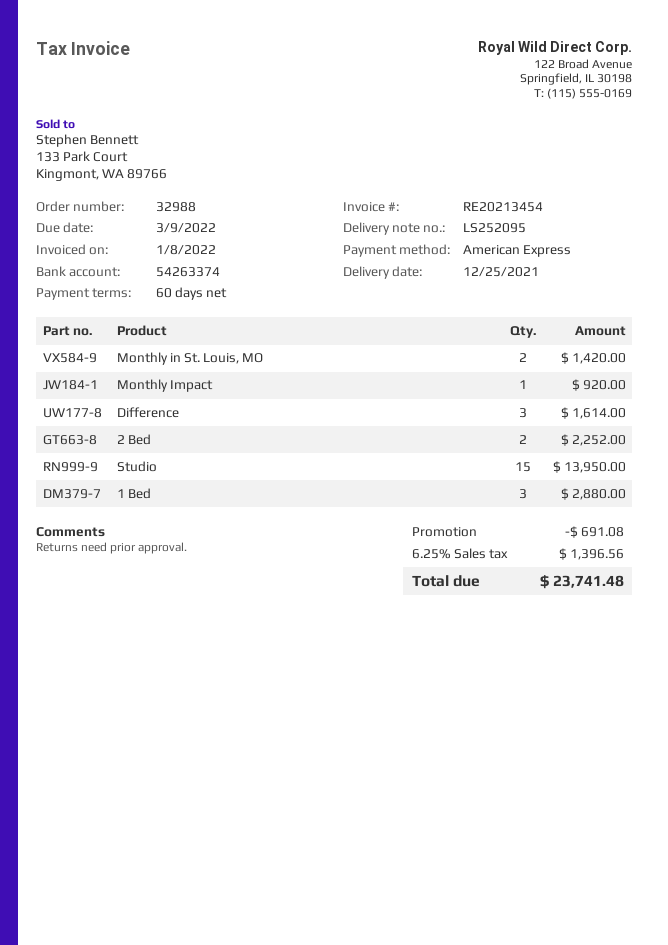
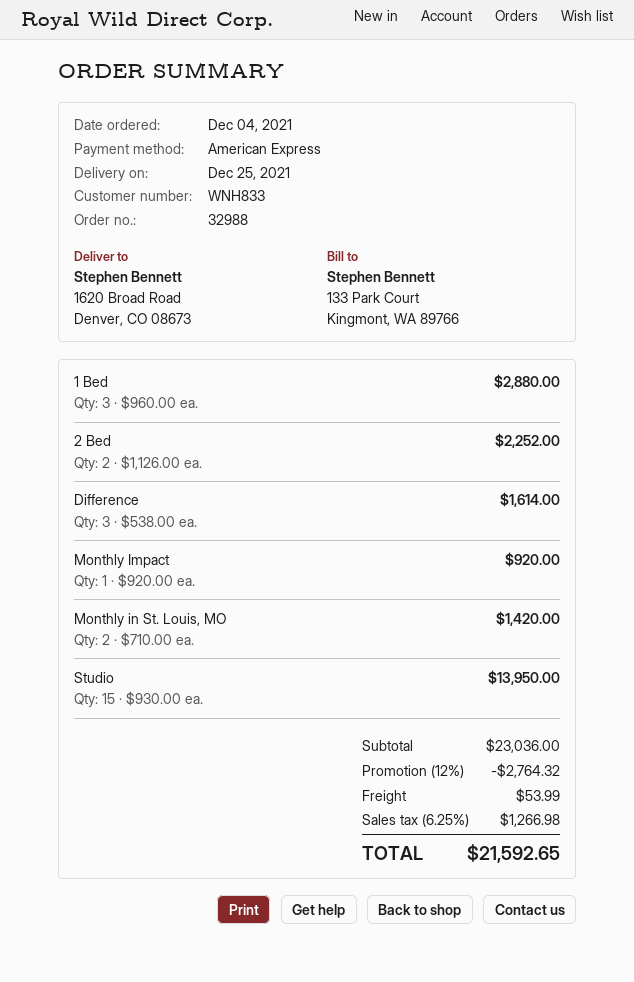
discount: 691.08 -> 2764.32
shipping: none -> 53.99
tax: 6.25% = 1396.56 -> 6.25% = 1266.98
total: 23741.48 -> 21592.65

